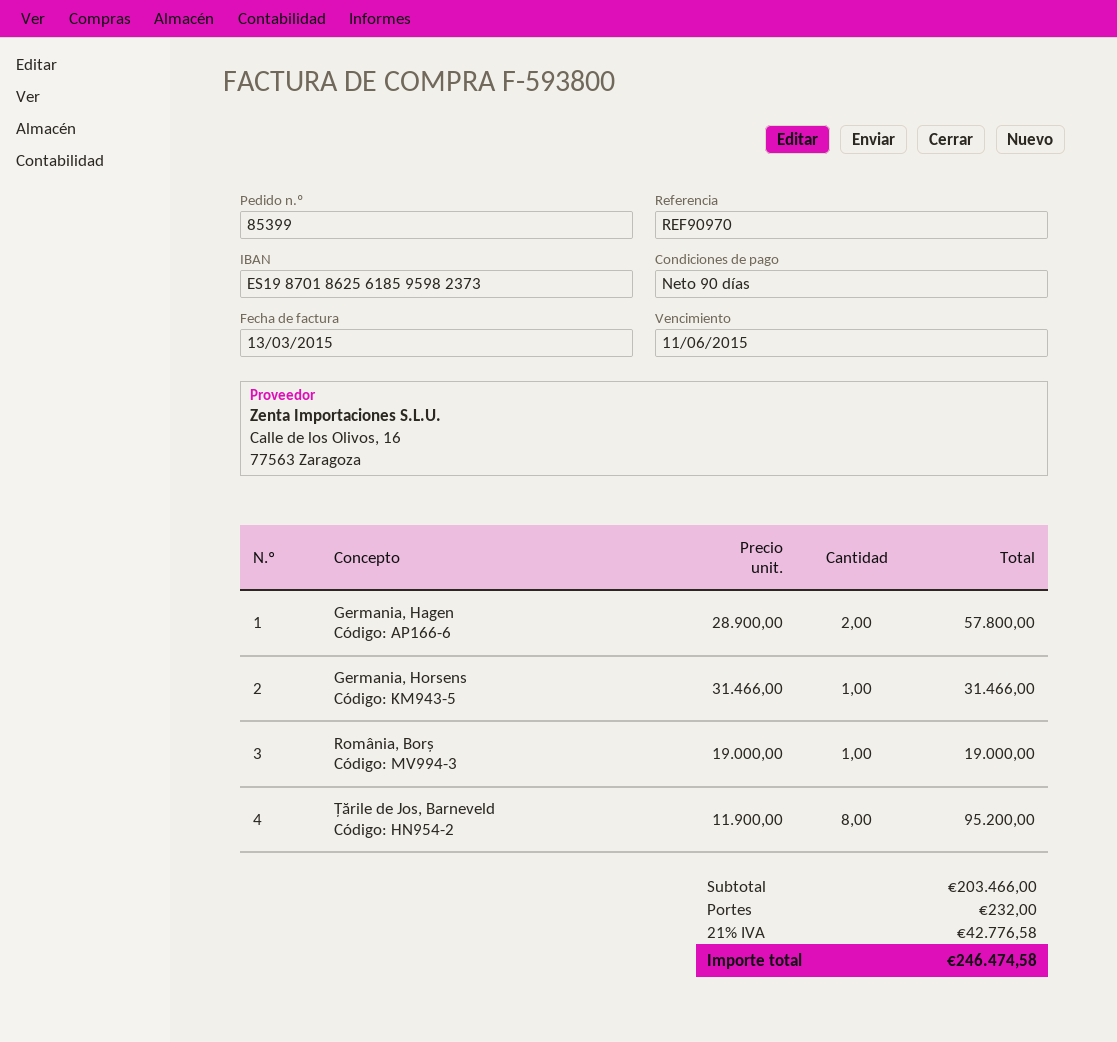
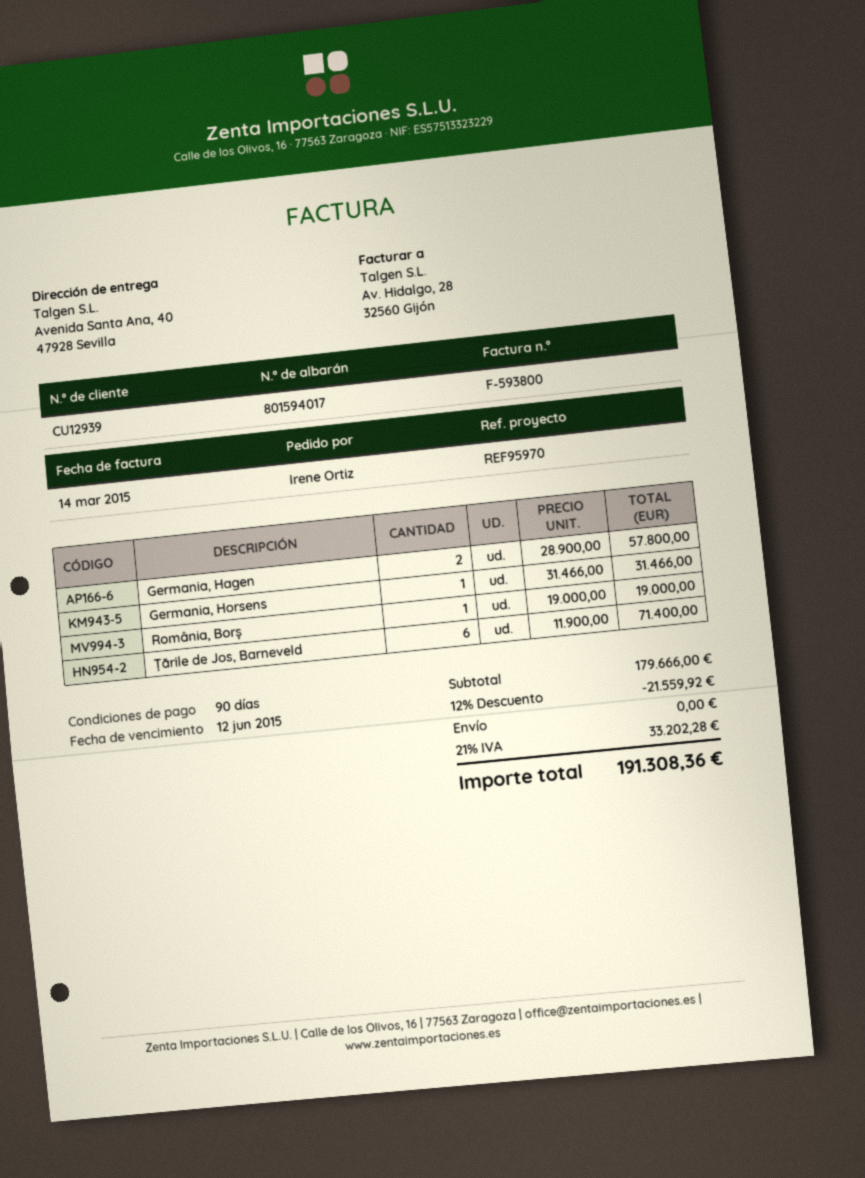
invoice date: 2015-03-13 -> 2015-03-14
due date: 2015-06-11 -> 2015-06-12
reference: REF90970 -> REF95970
Țările de Jos, Barneveld: 8 x 11900.00 = 95200.00 -> 6 x 11900.00 = 71400.00
subtotal: 203466.00 -> 179666.00
discount: none -> 12% = 21559.92
shipping: 232.00 -> 0.00
tax: 21% = 42776.58 -> 21% = 33202.28
total: 246474.58 -> 191308.36

